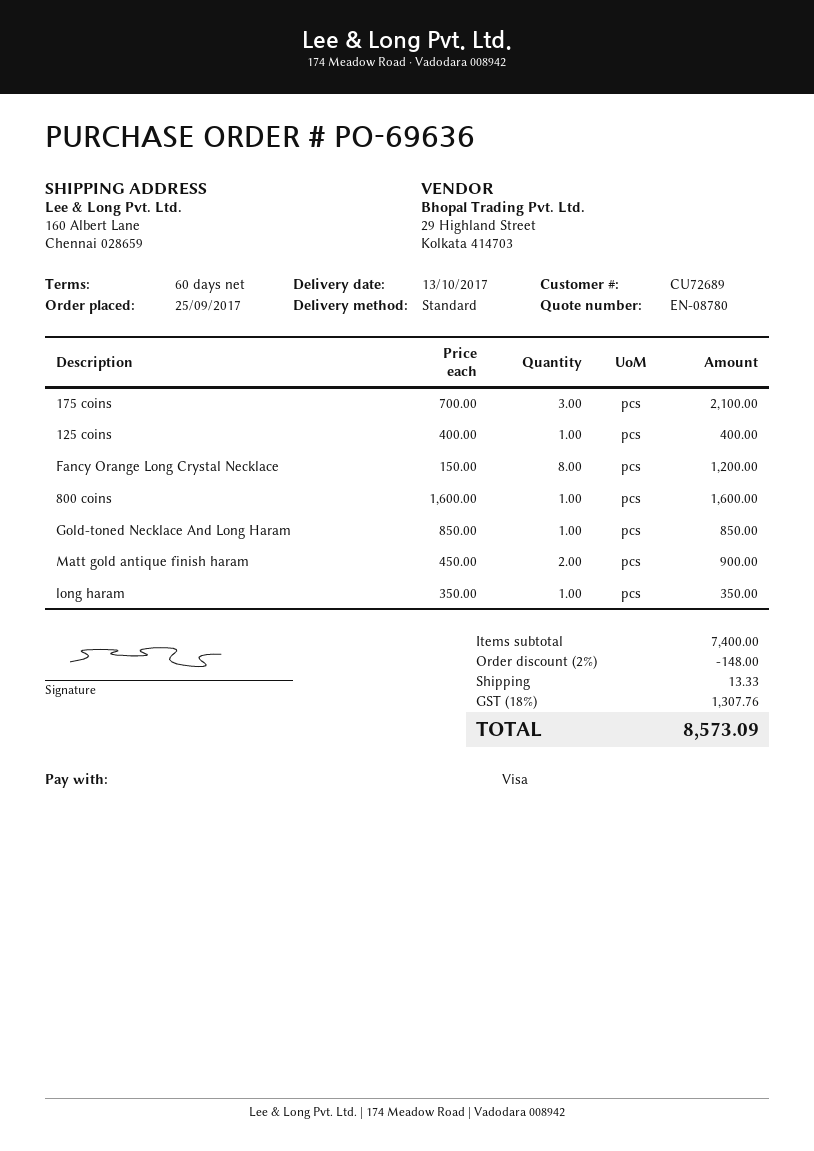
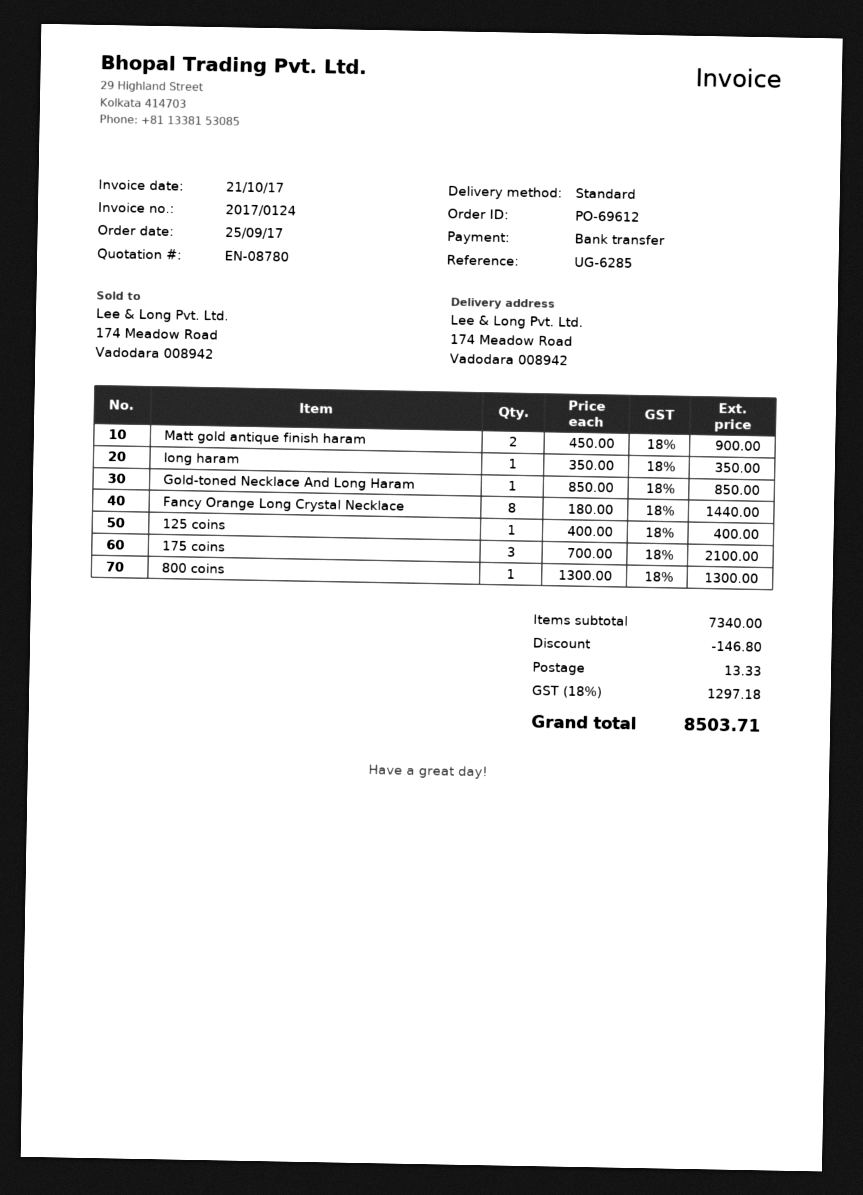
order number: PO-69636 -> PO-69612
payment method: Visa -> bank transfer
ship to: 160 Albert Lane, Chennai 028659 -> 174 Meadow Road, Vadodara 008942
Fancy Orange Long Crystal Necklace: 8 x 150.00 = 1200.00 -> 8 x 180.00 = 1440.00
800 coins: 1 x 1600.00 = 1600.00 -> 1 x 1300.00 = 1300.00
subtotal: 7400.00 -> 7340.00
discount: 148.00 -> 146.80
tax: 18% = 1307.76 -> 18% = 1297.18
total: 8573.09 -> 8503.71

